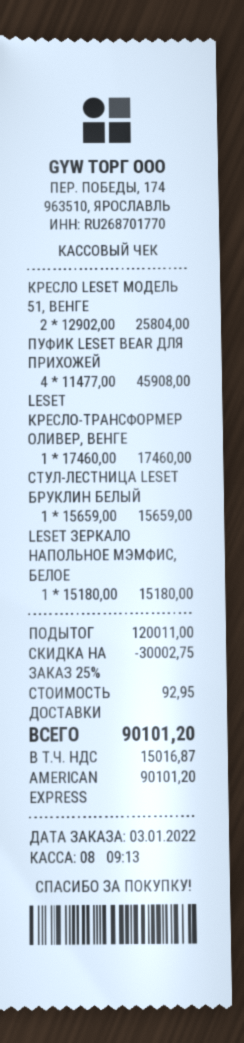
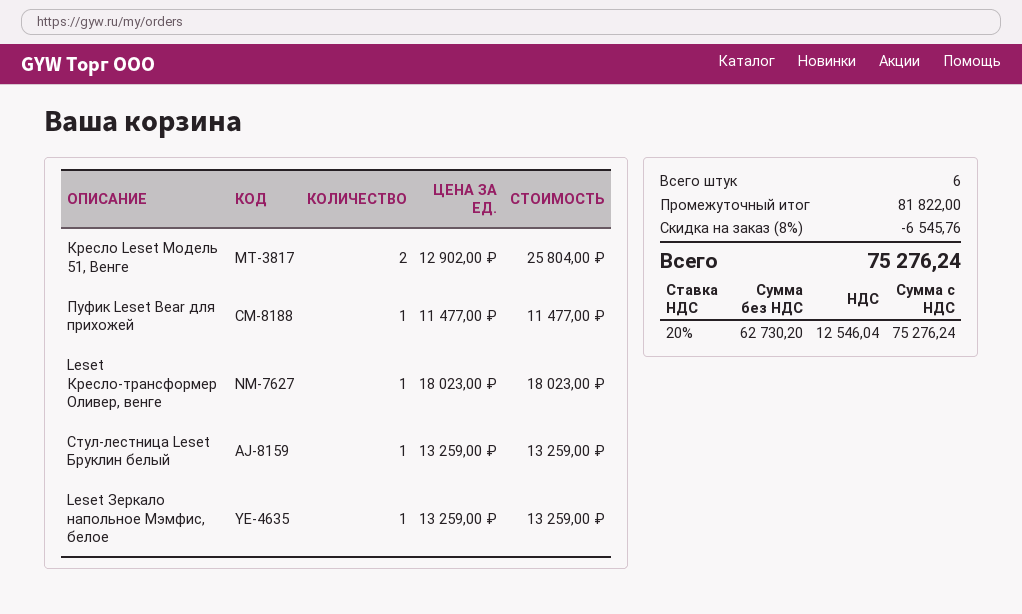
ПУФИК LESET BEAR ДЛЯ ПРИХОЖЕЙ: 4 x 11477.00 = 45908.00 -> 1 x 11477.00 = 11477.00
LESET КРЕСЛО-ТРАНСФОРМЕР ОЛИВЕР, ВЕНГЕ: 1 x 17460.00 = 17460.00 -> 1 x 18023.00 = 18023.00
СТУЛ-ЛЕСТНИЦА LESET БРУКЛИН БЕЛЫЙ: 1 x 15659.00 = 15659.00 -> 1 x 13259.00 = 13259.00
LESET ЗЕРКАЛО НАПОЛЬНОЕ МЭМФИС, БЕЛОЕ: 1 x 15180.00 = 15180.00 -> 1 x 13259.00 = 13259.00
subtotal: 120011.00 -> 81822.00
discount: 25% = 30002.75 -> 8% = 6545.76
shipping: 92.95 -> none
tax: 15016.87 -> 12546.04
total: 90101.20 -> 75276.24

